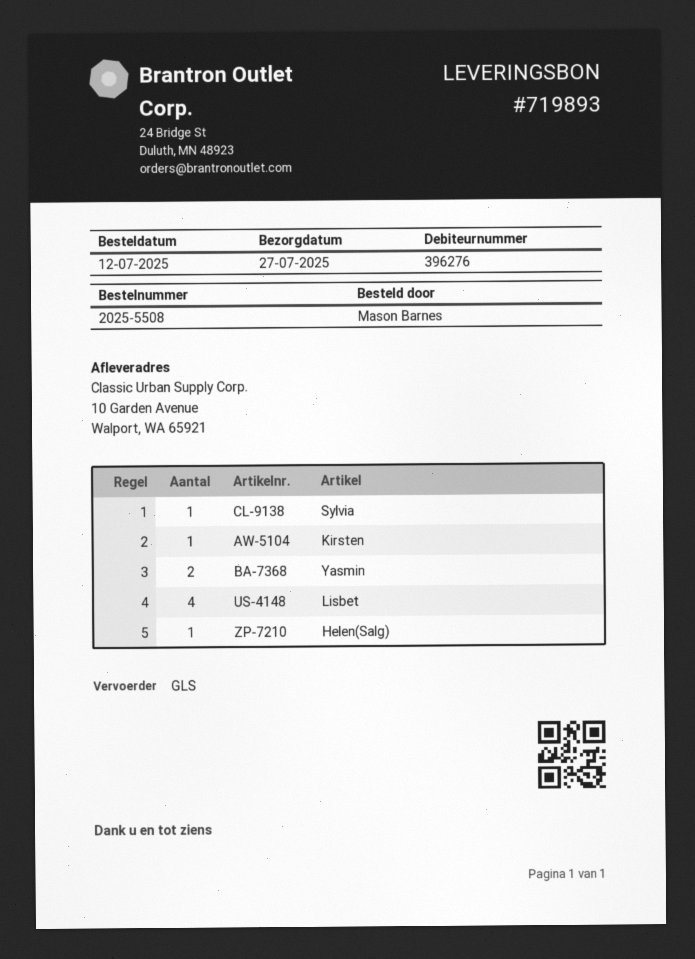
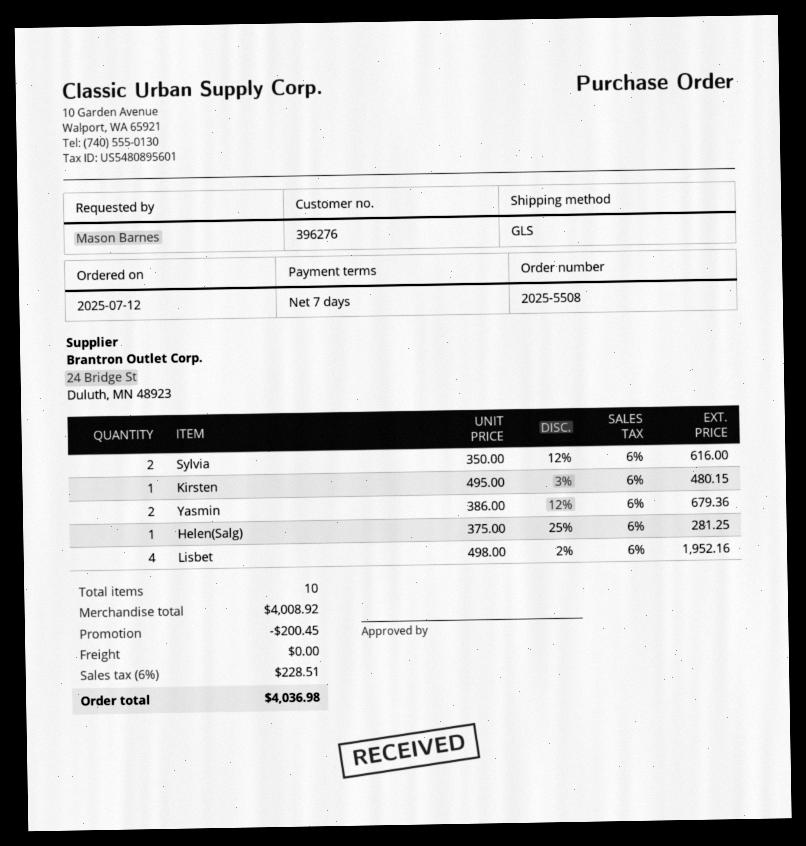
Sylvia: 1 -> 2

